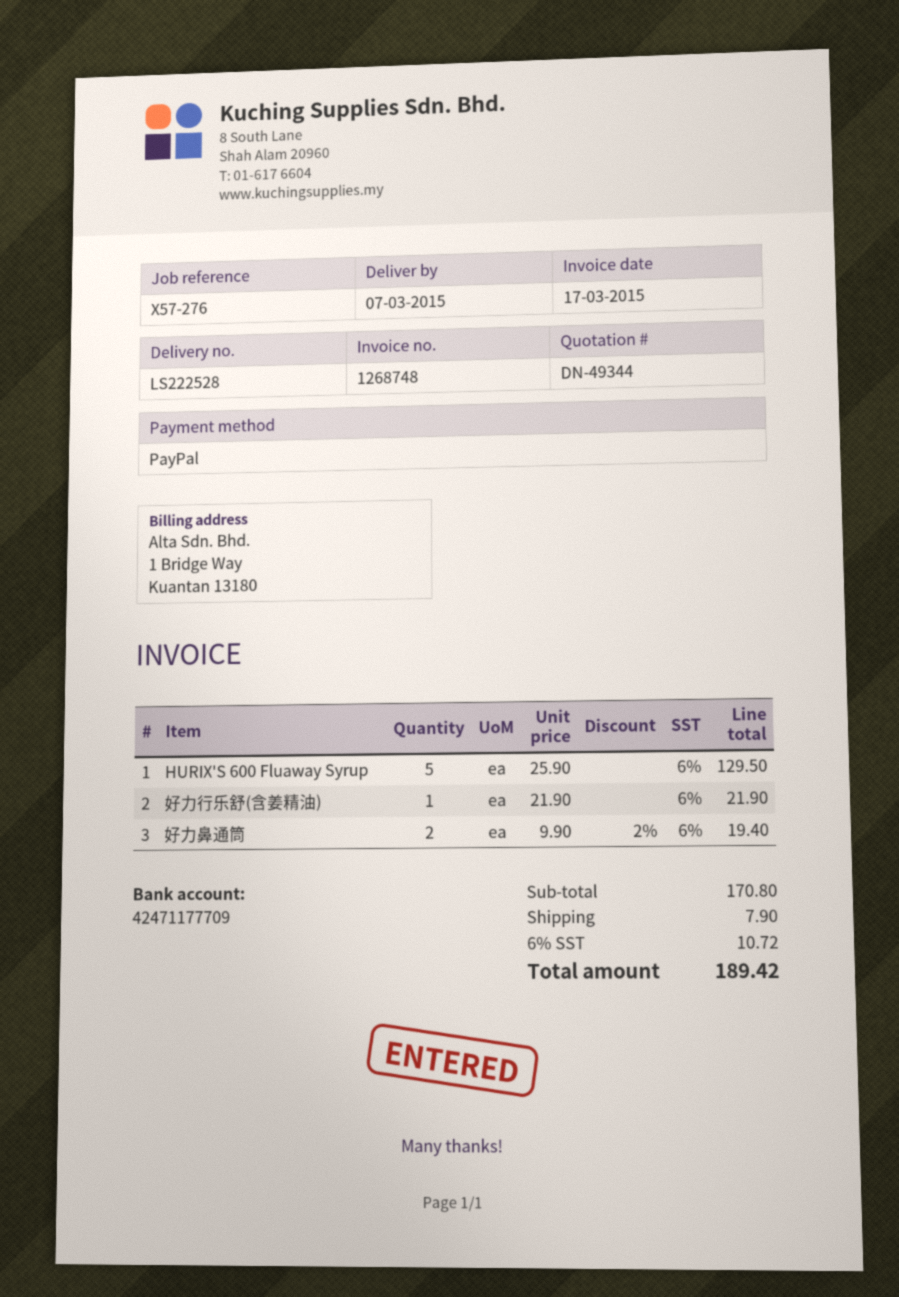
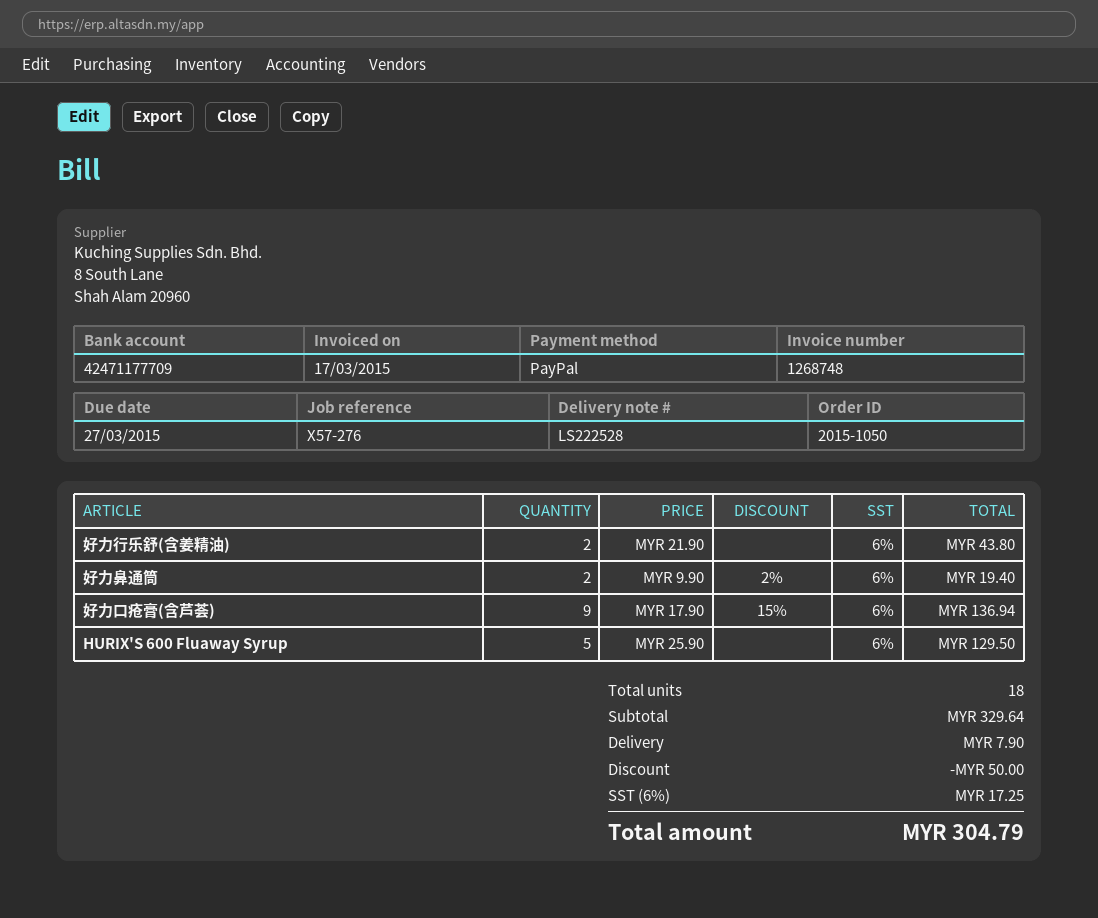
好力行乐舒(含姜精油): 1 x 21.90 = 21.90 -> 2 x 21.90 = 43.80
好力口疮膏(含芦荟): none -> 9 x 17.90 - 15% = 136.94
subtotal: 170.80 -> 329.64
discount: none -> 50.00
tax: 6% = 10.72 -> 6% = 17.25
total: 189.42 -> 304.79

